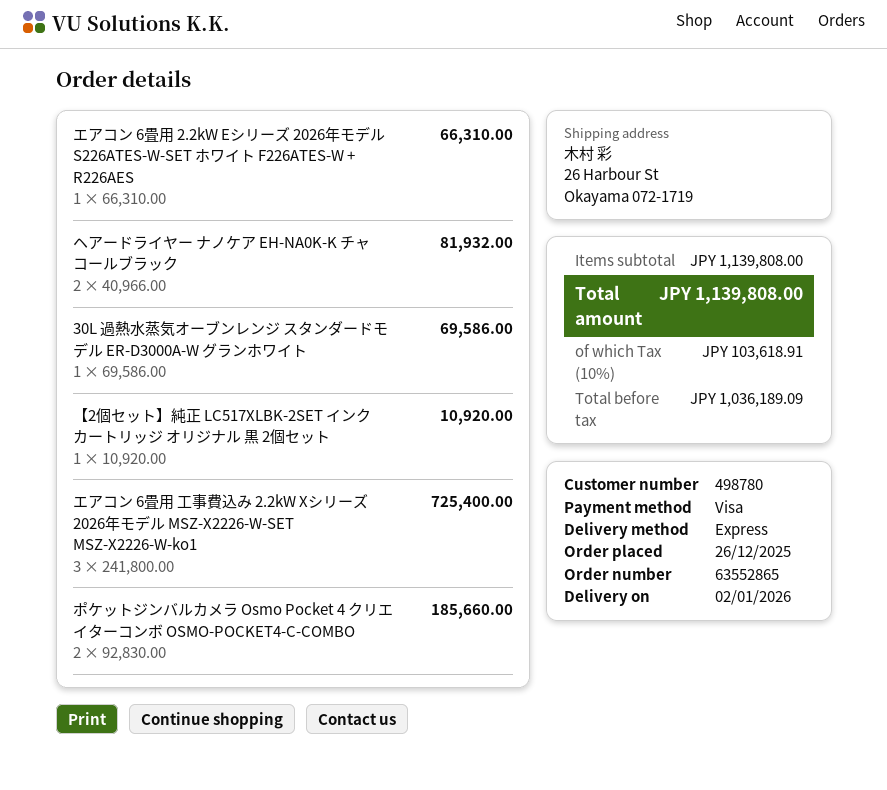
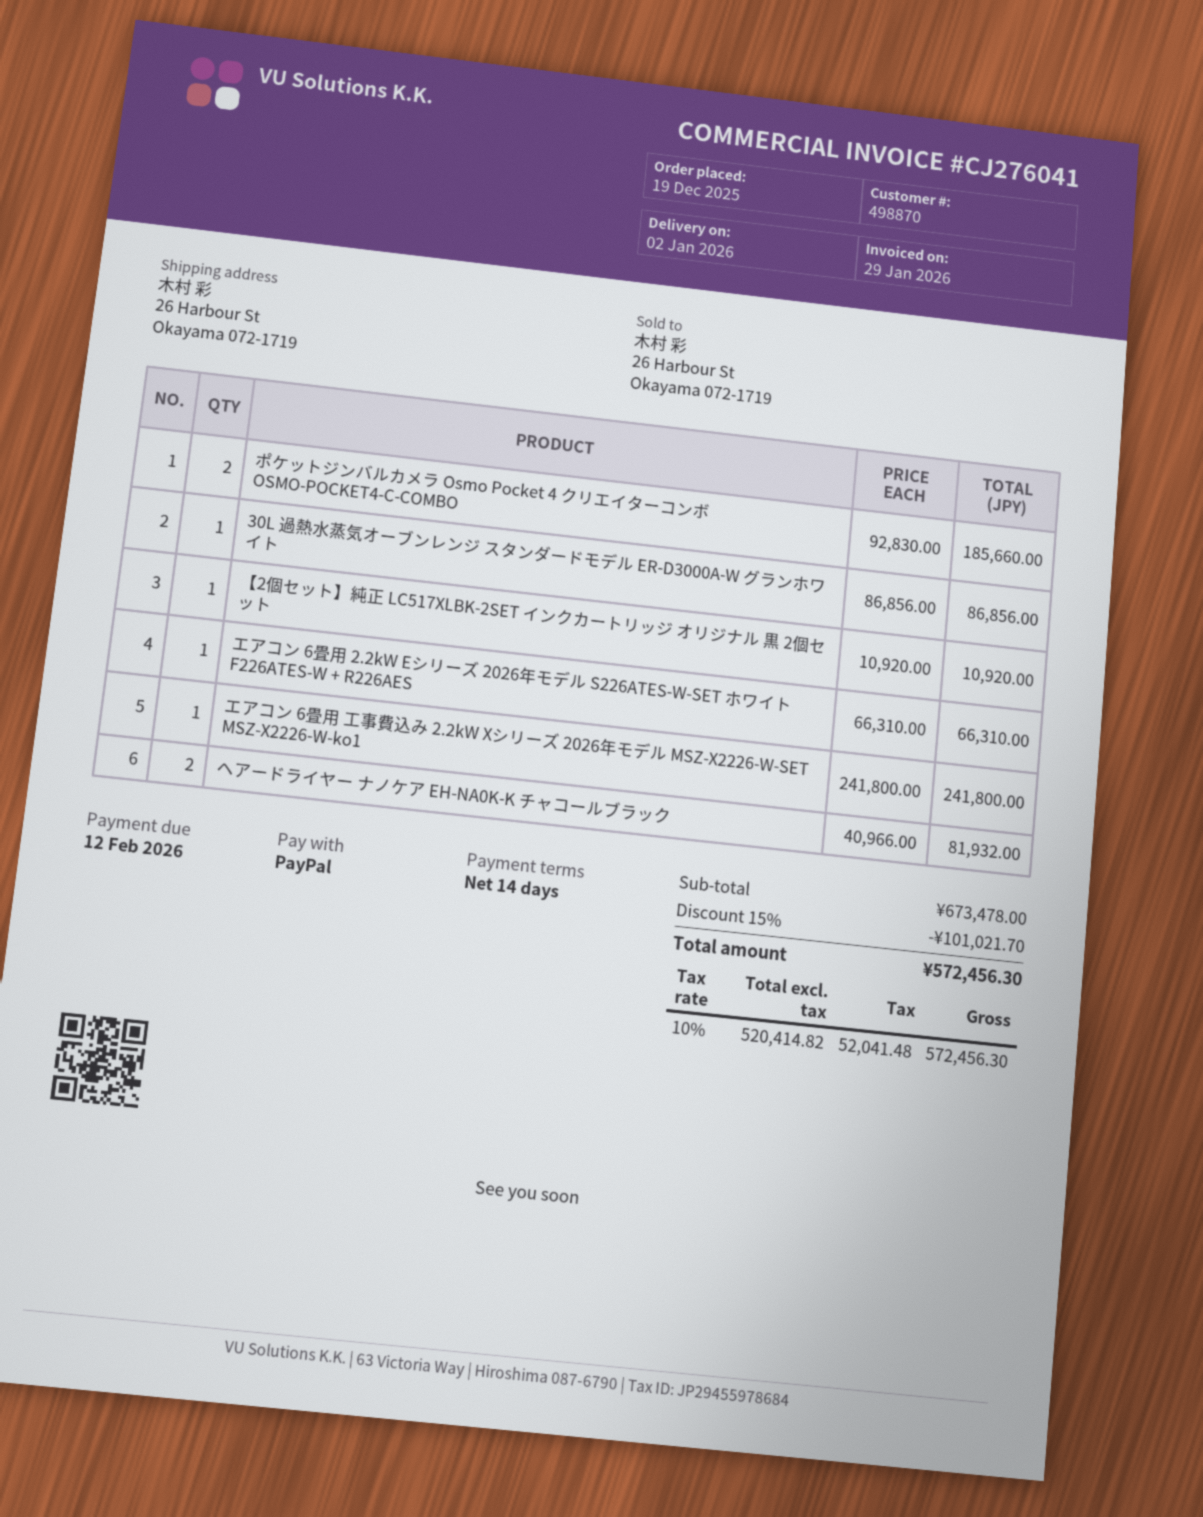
order date: 2025-12-26 -> 2025-12-19
customer number: 498780 -> 498870
payment method: Visa -> PayPal
30L 過熱水蒸気オーブンレンジ スタンダードモデル ER-D3000A-W グランホワイト: 1 x 69586.00 = 69586.00 -> 1 x 86856.00 = 86856.00
エアコン 6畳用 工事費込み 2.2kW Xシリーズ 2026年モデル MSZ-X2226-W-SET MSZ-X2226-W-ko1: 3 x 241800.00 = 725400.00 -> 1 x 241800.00 = 241800.00
subtotal: 1139808.00 -> 673478.00
discount: none -> 15% = 101021.70
net: 1036189.09 -> 520414.82
tax: 10% = 103618.91 -> 10% = 52041.48
total: 1139808.00 -> 572456.30

